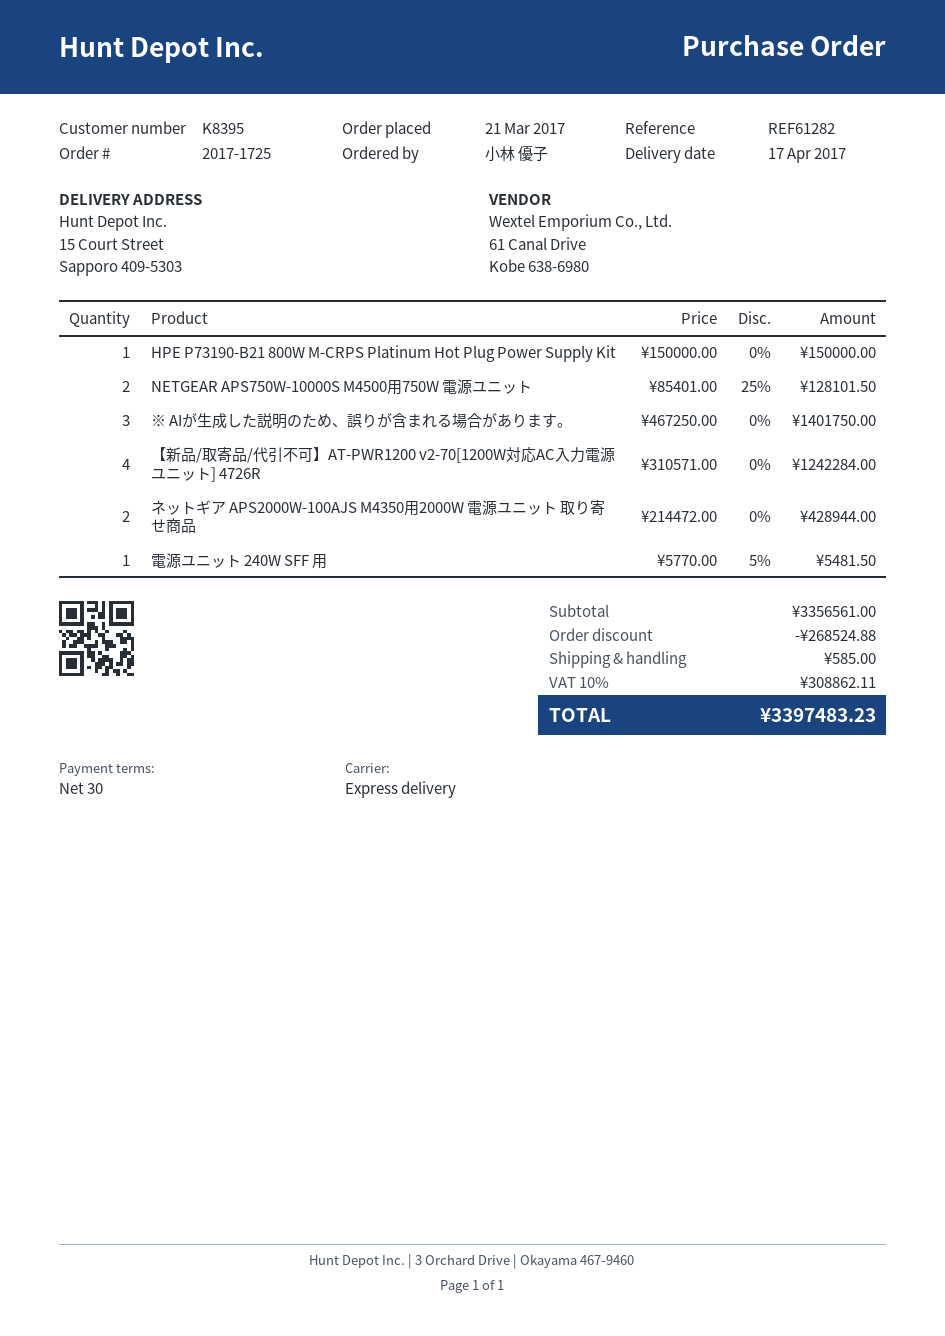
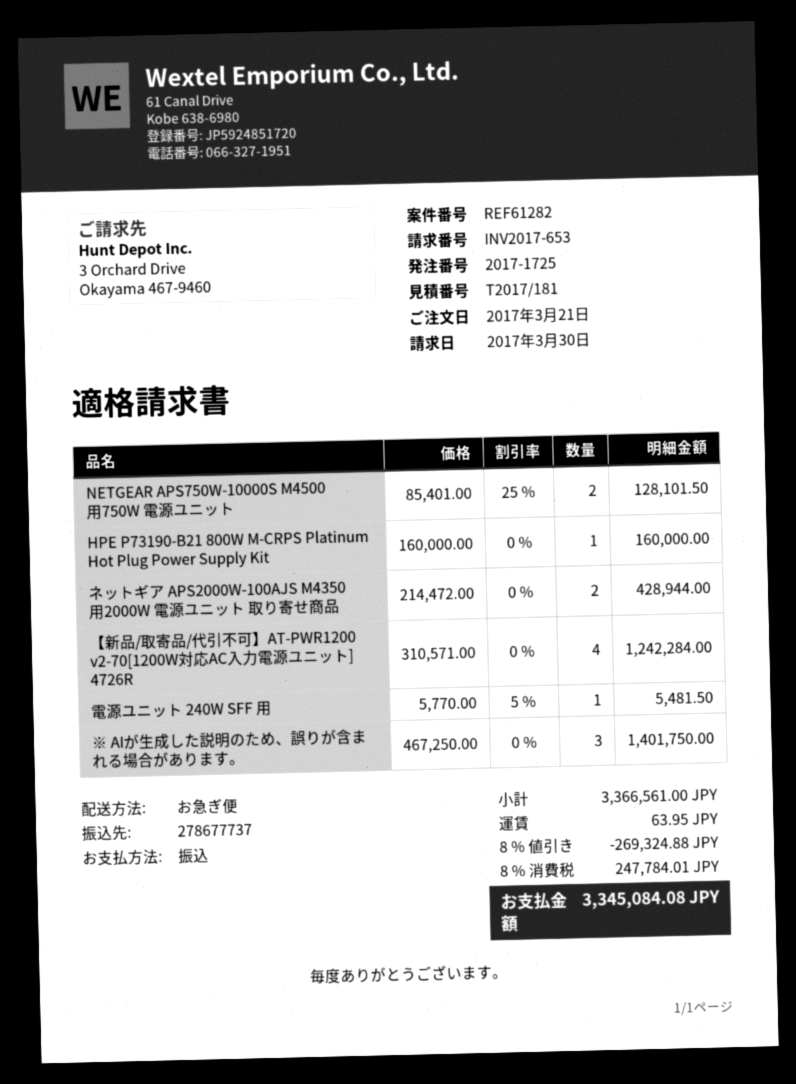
HPE P73190-B21 800W M-CRPS Platinum Hot Plug Power Supply Kit: 1 x 150000.00 = 150000.00 -> 1 x 160000.00 = 160000.00
subtotal: 3356561.00 -> 3366561.00
discount: 268524.88 -> 269324.88
shipping: 585.00 -> 63.95
tax: 10% = 308862.11 -> 8% = 247784.01
total: 3397483.23 -> 3345084.08

